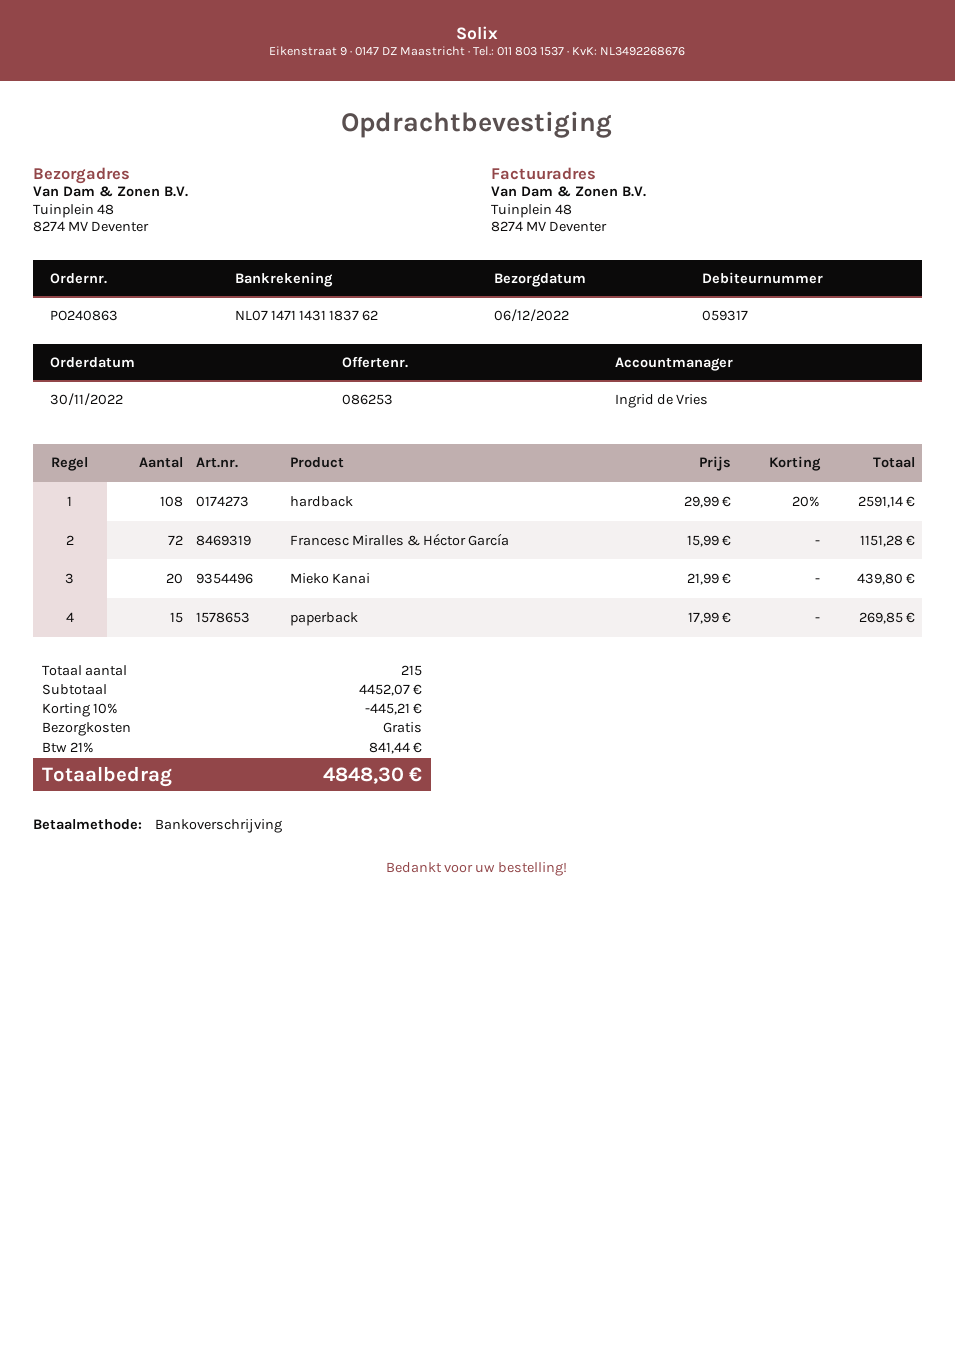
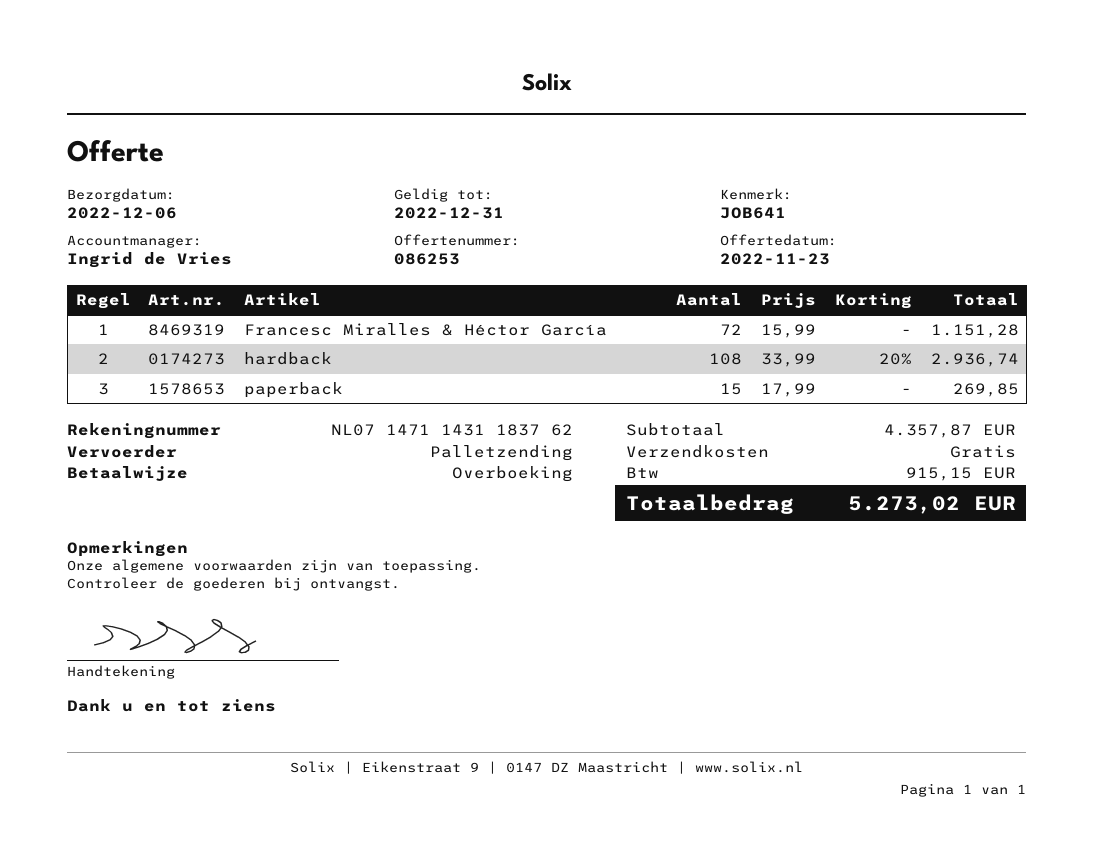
hardback: 108 x 29.99 - 20% = 2591.14 -> 108 x 33.99 - 20% = 2936.74
Mieko Kanai: 20 x 21.99 = 439.80 -> none
subtotal: 4452.07 -> 4357.87
discount: 10% = 445.21 -> none
tax: 841.44 -> 915.15
total: 4848.30 -> 5273.02

